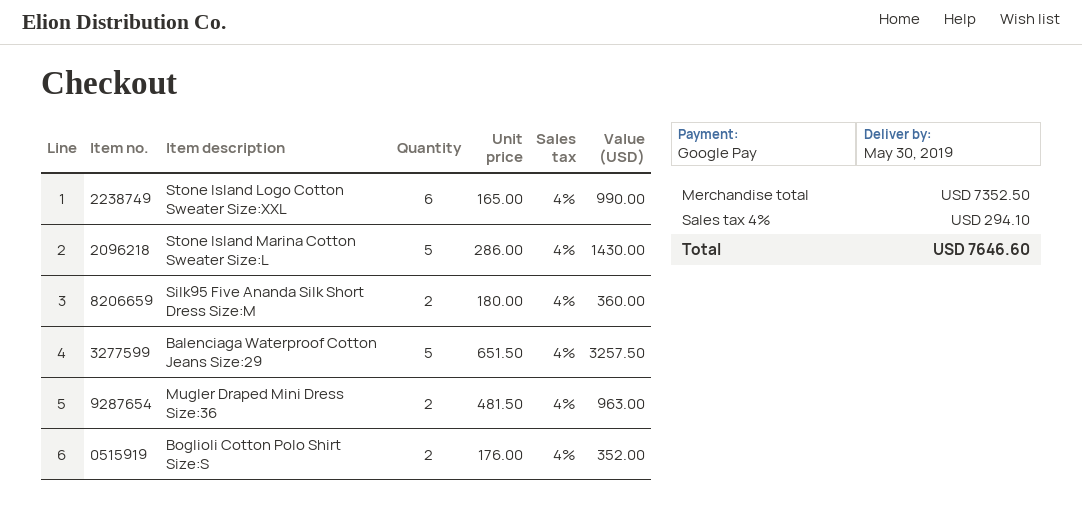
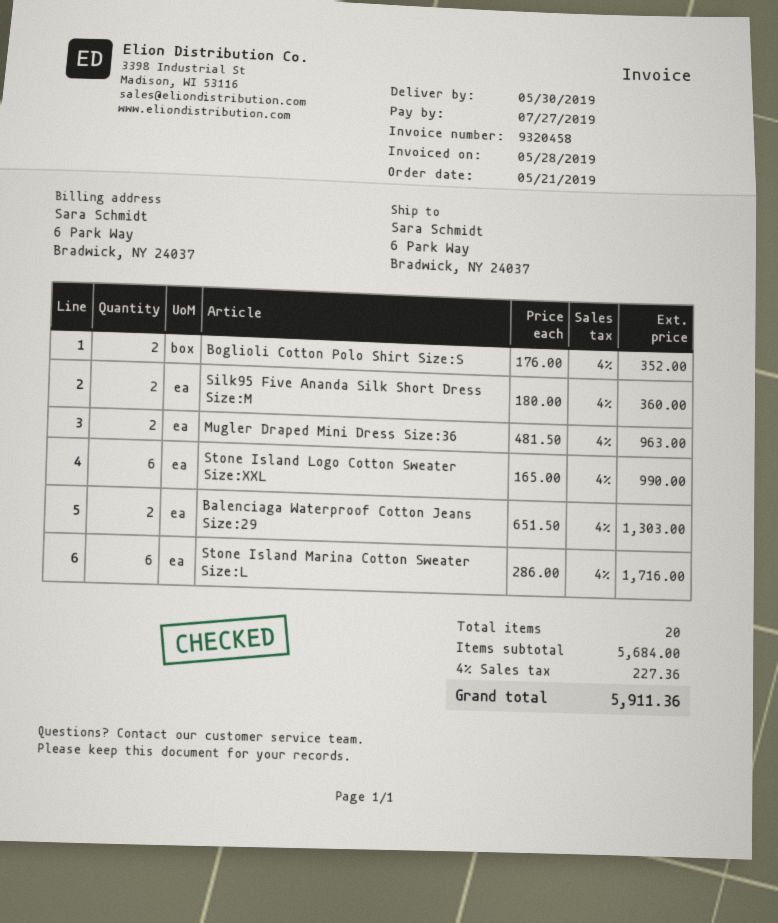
Stone Island Marina Cotton Sweater Size:L: 5 x 286.00 = 1430.00 -> 6 x 286.00 = 1716.00
Balenciaga Waterproof Cotton Jeans Size:29: 5 x 651.50 = 3257.50 -> 2 x 651.50 = 1303.00
subtotal: 7352.50 -> 5684.00
tax: 4% = 294.10 -> 4% = 227.36
total: 7646.60 -> 5911.36

